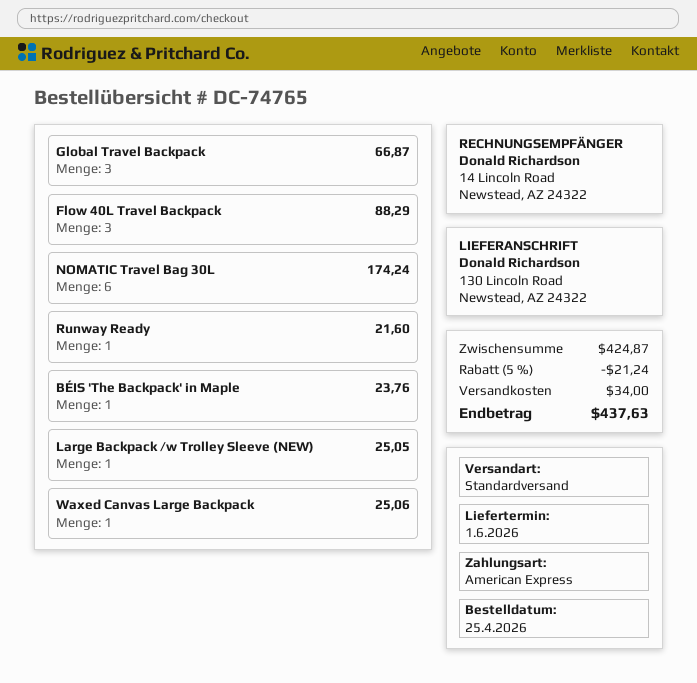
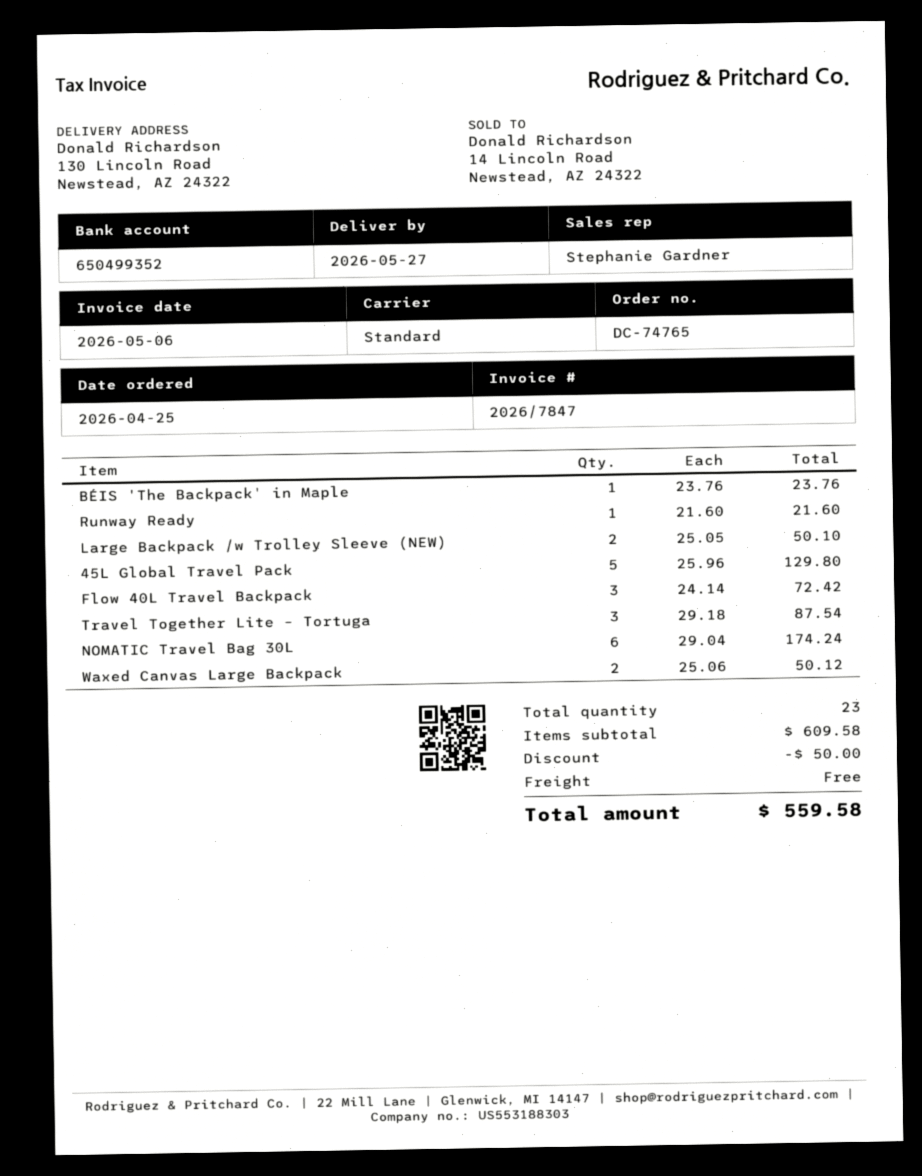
delivery date: 2026-06-01 -> 2026-05-27
Global Travel Backpack: 3 for 66.87 -> none
Flow 40L Travel Backpack: 3 for 88.29 -> 3 for 72.42
Large Backpack /w Trolley Sleeve (NEW): 1 for 25.05 -> 2 for 50.10
Waxed Canvas Large Backpack: 1 for 25.06 -> 2 for 50.12
45L Global Travel Pack: none -> 5 for 129.80
Travel Together Lite – Tortuga: none -> 3 for 87.54
subtotal: 424.87 -> 609.58
discount: 21.24 -> 50.00
shipping: 34.00 -> 0.00
total: 437.63 -> 559.58

